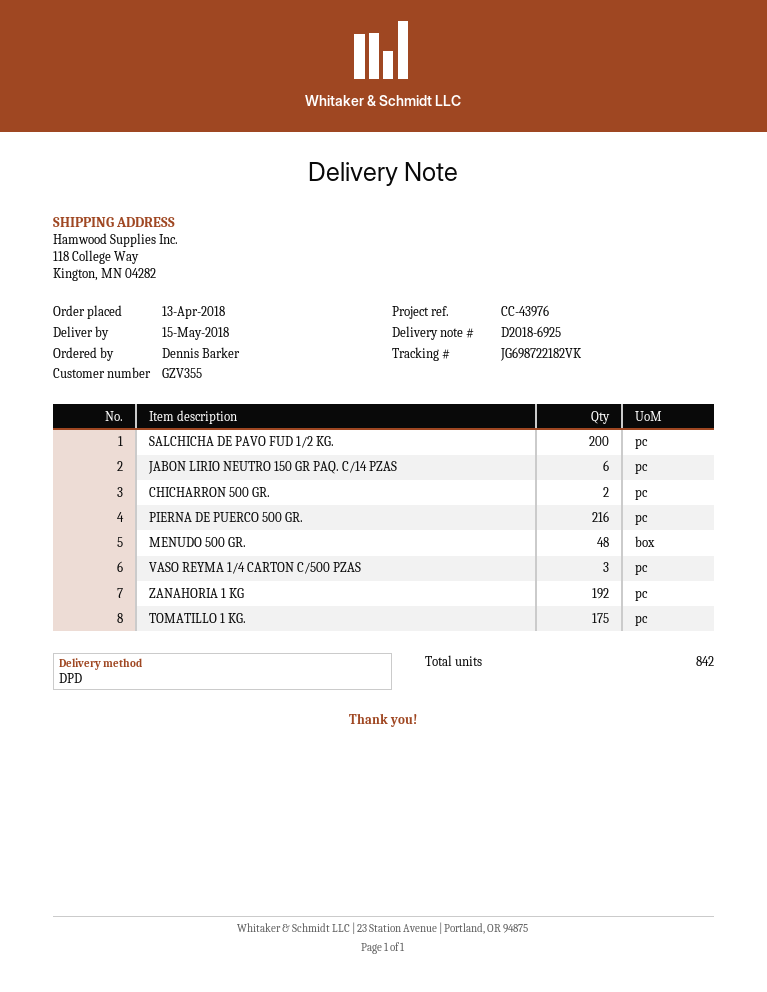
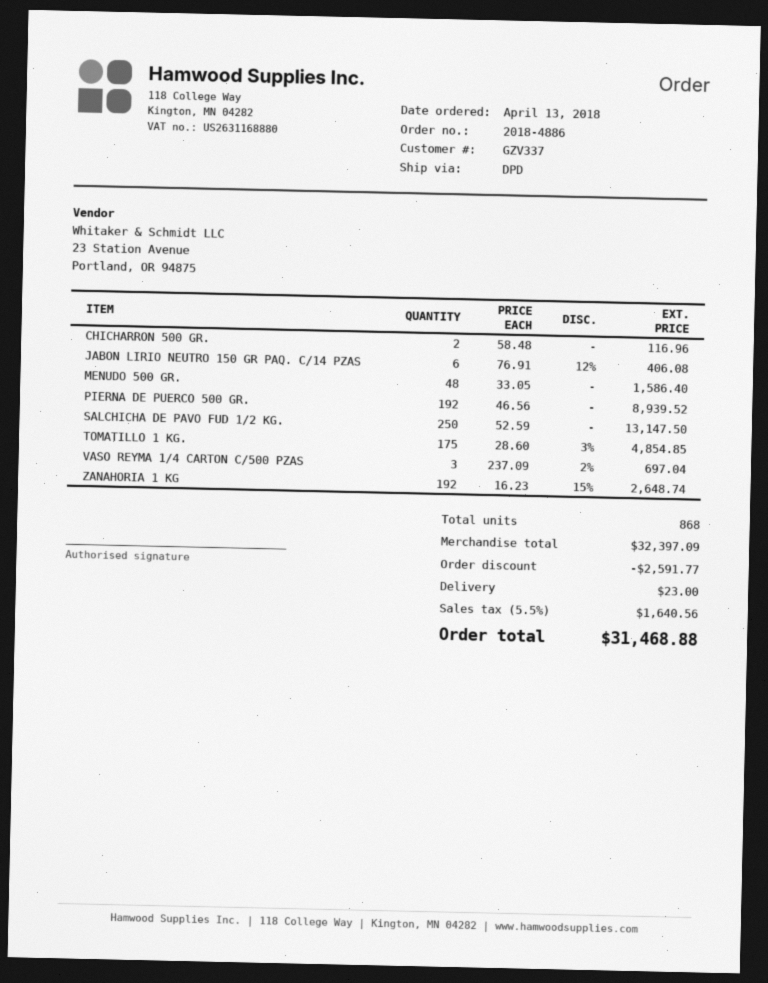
customer number: GZV355 -> GZV337
SALCHICHA DE PAVO FUD 1/2 KG.: 200 -> 250
PIERNA DE PUERCO 500 GR.: 216 -> 192
total quantity: 842 -> 868

